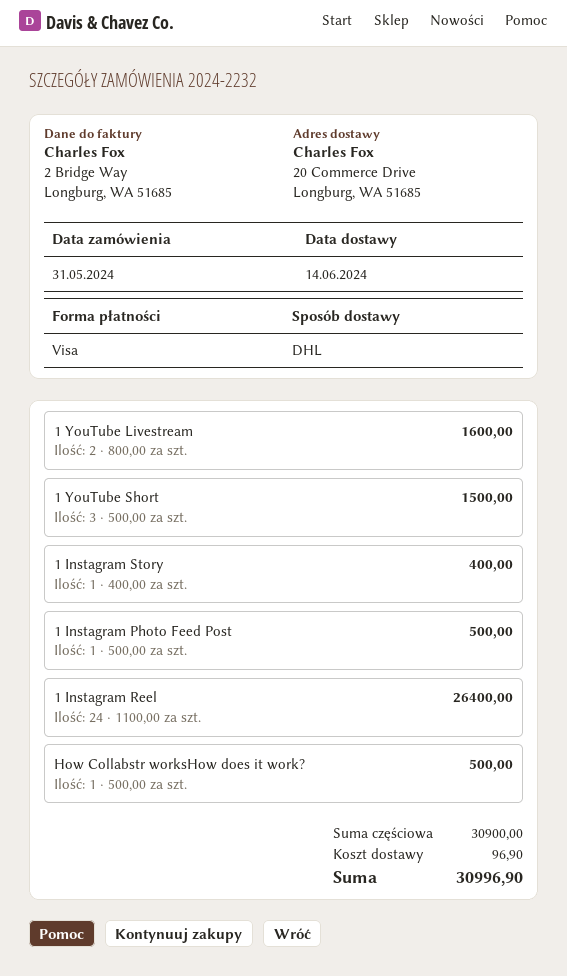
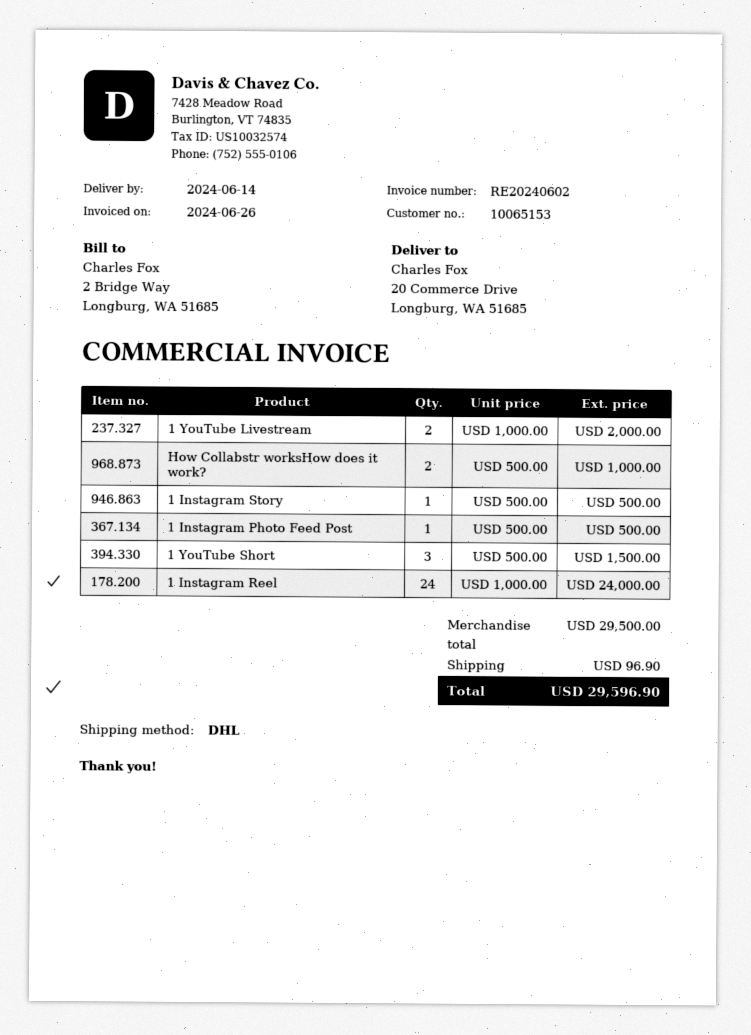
1 YouTube Livestream: 2 x 800.00 = 1600.00 -> 2 x 1000.00 = 2000.00
1 Instagram Story: 1 x 400.00 = 400.00 -> 1 x 500.00 = 500.00
1 Instagram Reel: 24 x 1100.00 = 26400.00 -> 24 x 1000.00 = 24000.00
How Collabstr worksHow does it work?: 1 x 500.00 = 500.00 -> 2 x 500.00 = 1000.00
subtotal: 30900.00 -> 29500.00
total: 30996.90 -> 29596.90

